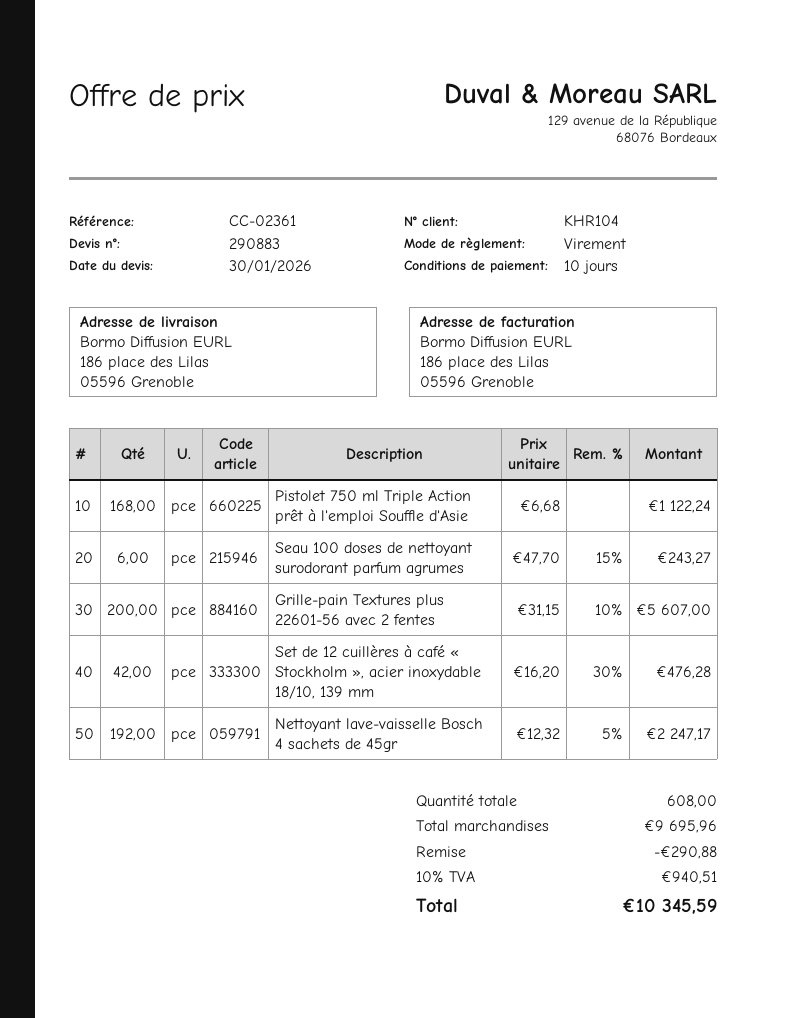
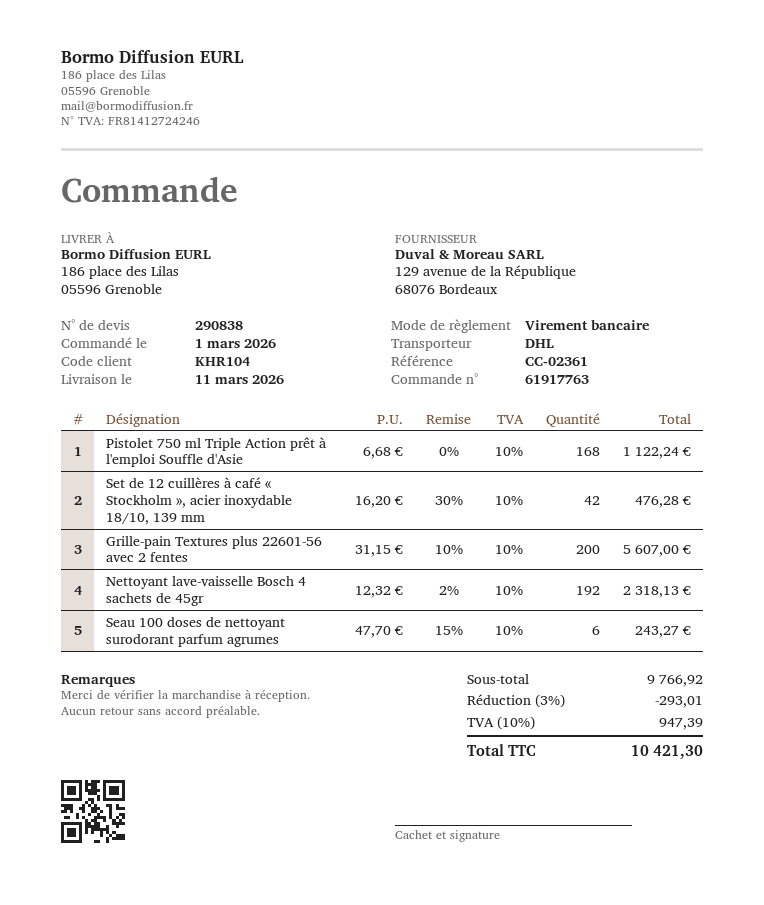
quote number: 290883 -> 290838
Nettoyant lave-vaisselle Bosch 4 sachets de 45gr: 192 x 12.32 - 5% = 2247.17 -> 192 x 12.32 - 2% = 2318.13
subtotal: 9695.96 -> 9766.92
discount: 290.88 -> 293.01
tax: 10% = 940.51 -> 10% = 947.39
total: 10345.59 -> 10421.30

